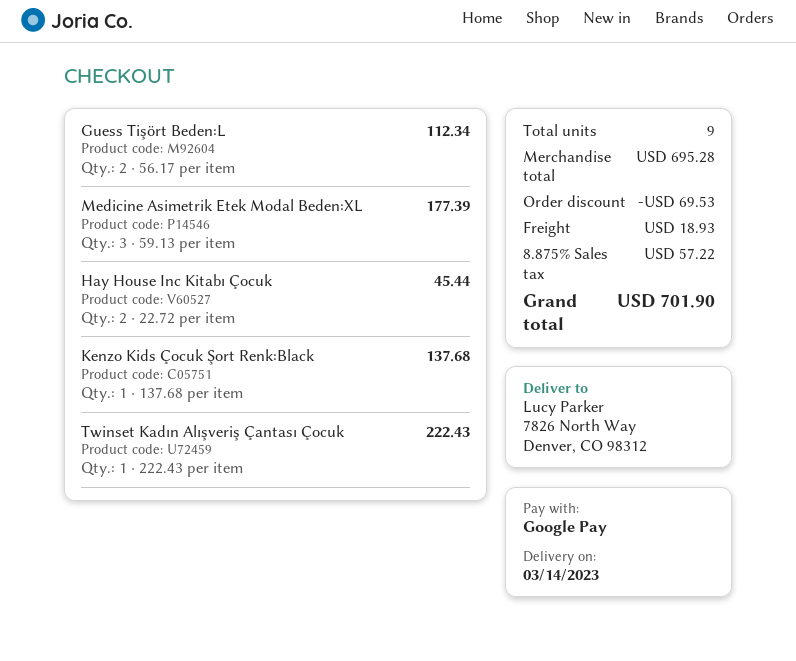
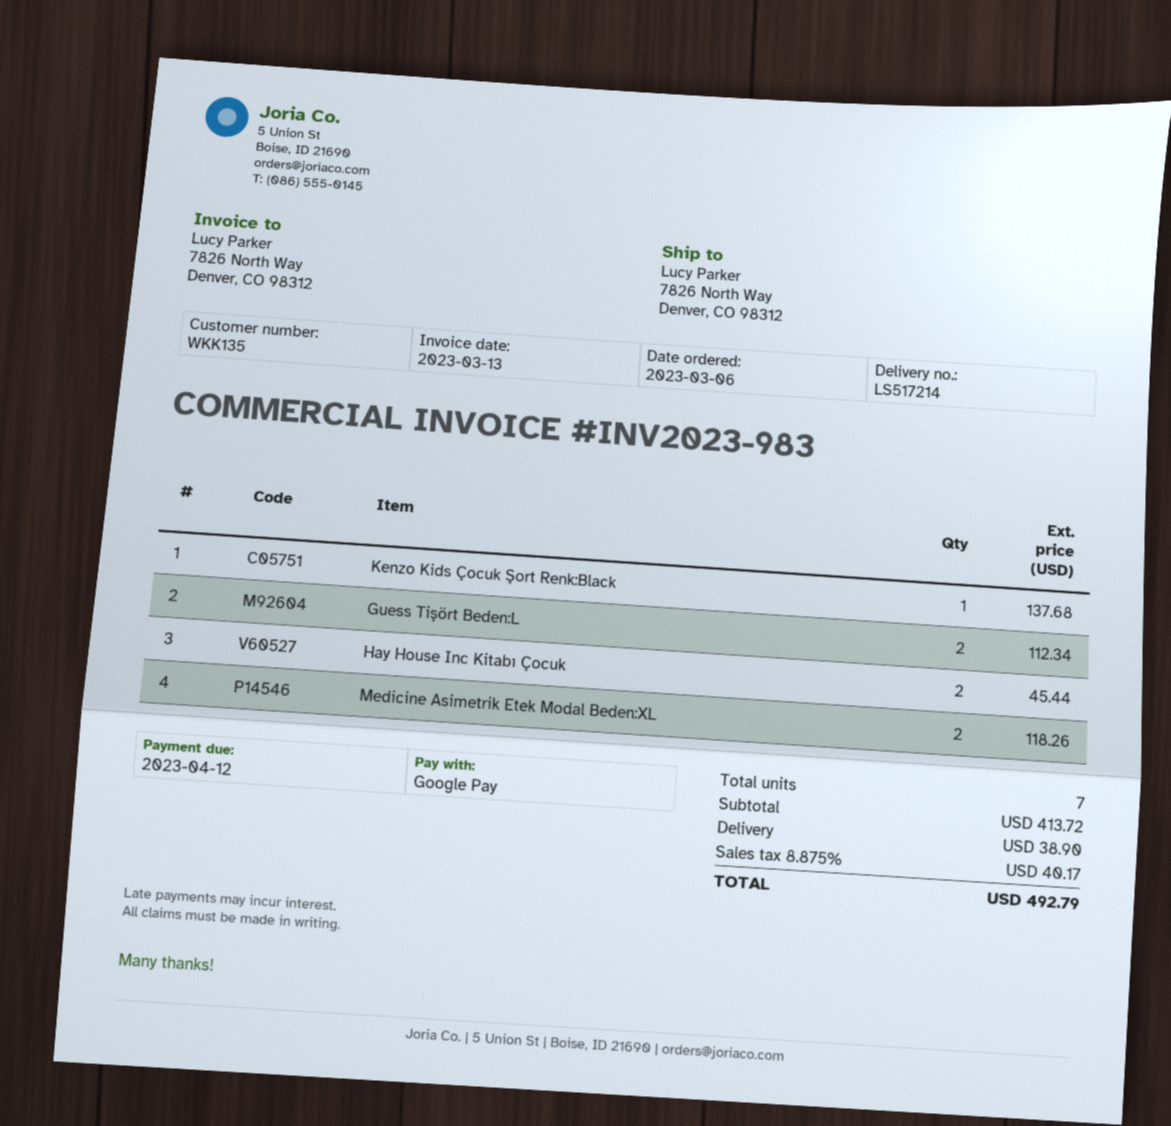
Medicine Asimetrik Etek Modal Beden:XL: 3 for 177.39 -> 2 for 118.26
Twinset Kadın Alışveriş Çantası Çocuk: 1 for 222.43 -> none
total quantity: 9 -> 7
subtotal: 695.28 -> 413.72
discount: 69.53 -> none
shipping: 18.93 -> 38.90
tax: 8.875% = 57.22 -> 8.875% = 40.17
total: 701.90 -> 492.79

